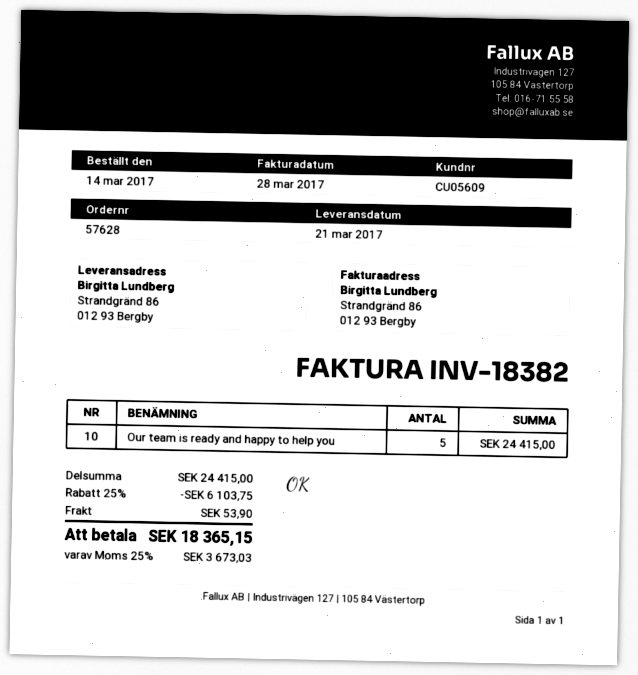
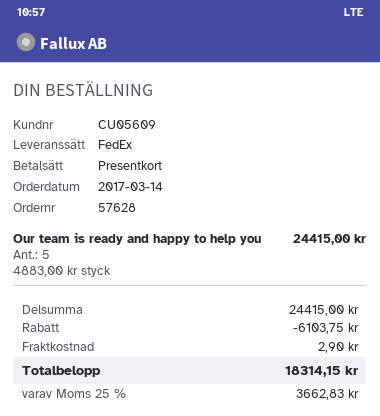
shipping: 53.90 -> 2.90
tax: 25% = 3673.03 -> 25% = 3662.83
total: 18365.15 -> 18314.15

